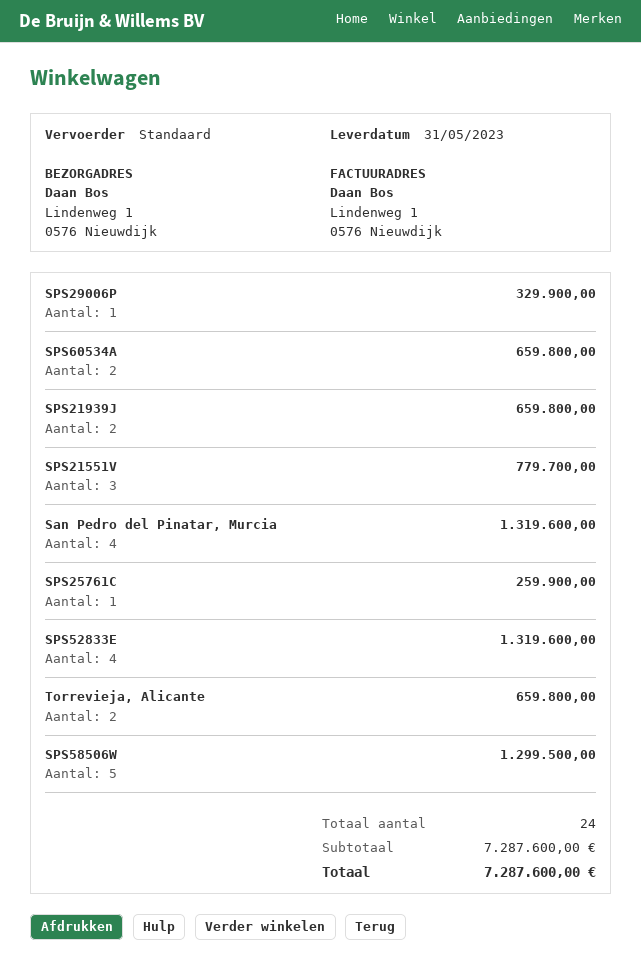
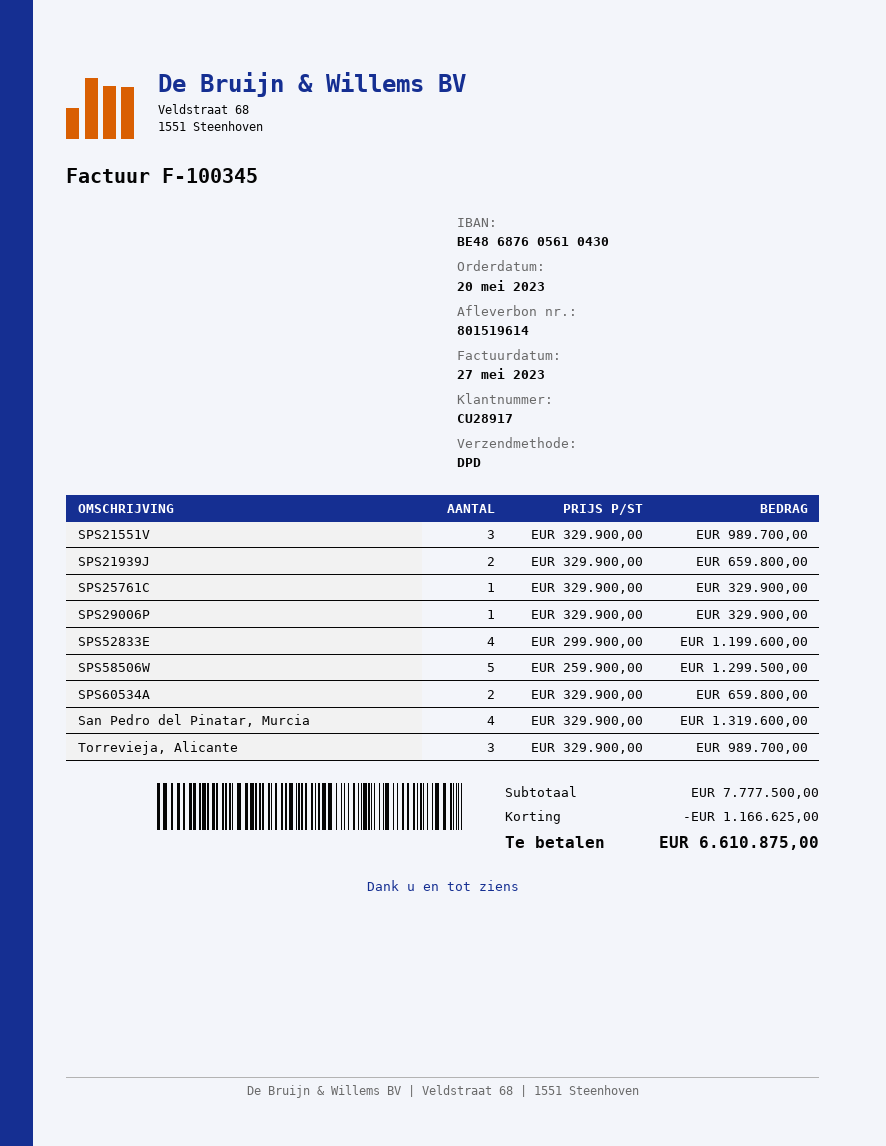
shipping method: standard -> DPD
SPS21551V: 3 for 779700.00 -> 3 for 989700.00
SPS25761C: 1 for 259900.00 -> 1 for 329900.00
SPS52833E: 4 for 1319600.00 -> 4 for 1199600.00
Torrevieja, Alicante: 2 for 659800.00 -> 3 for 989700.00
subtotal: 7287600.00 -> 7777500.00
discount: none -> 1166625.00
total: 7287600.00 -> 6610875.00

